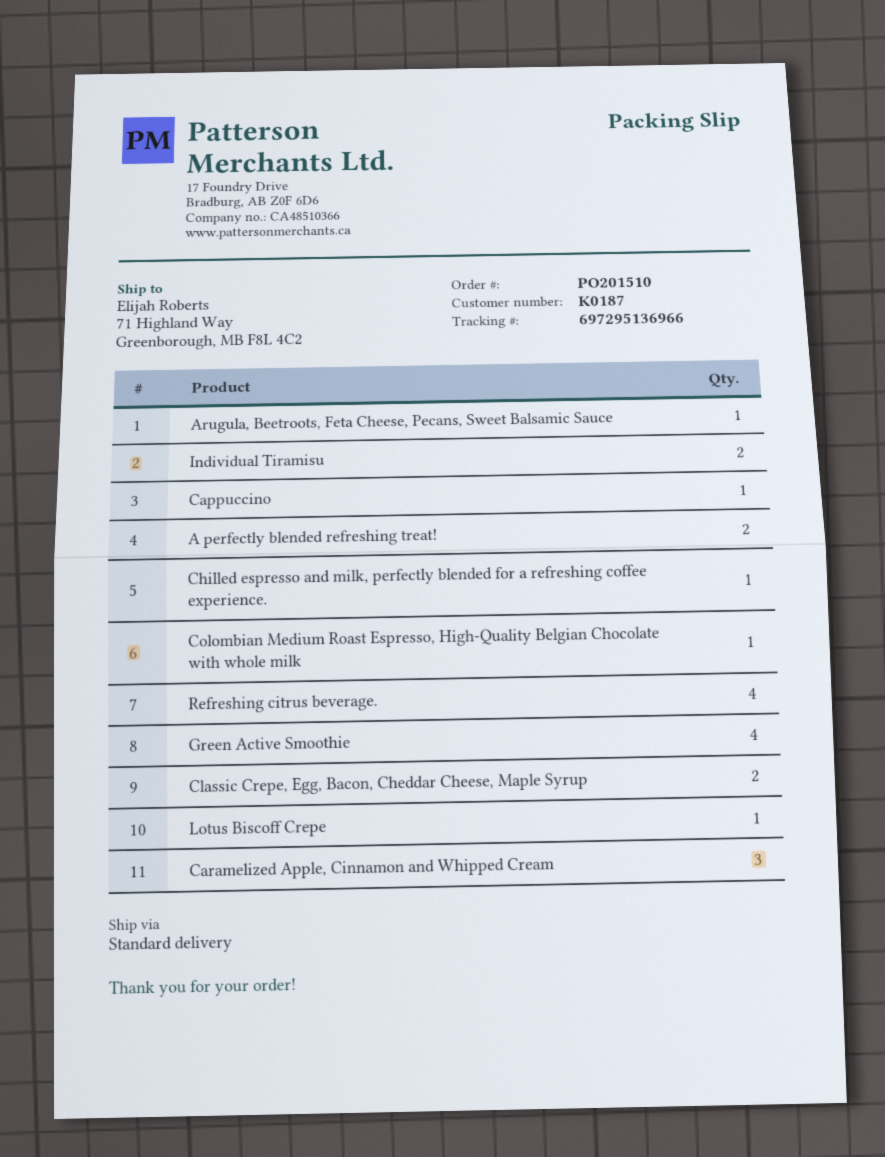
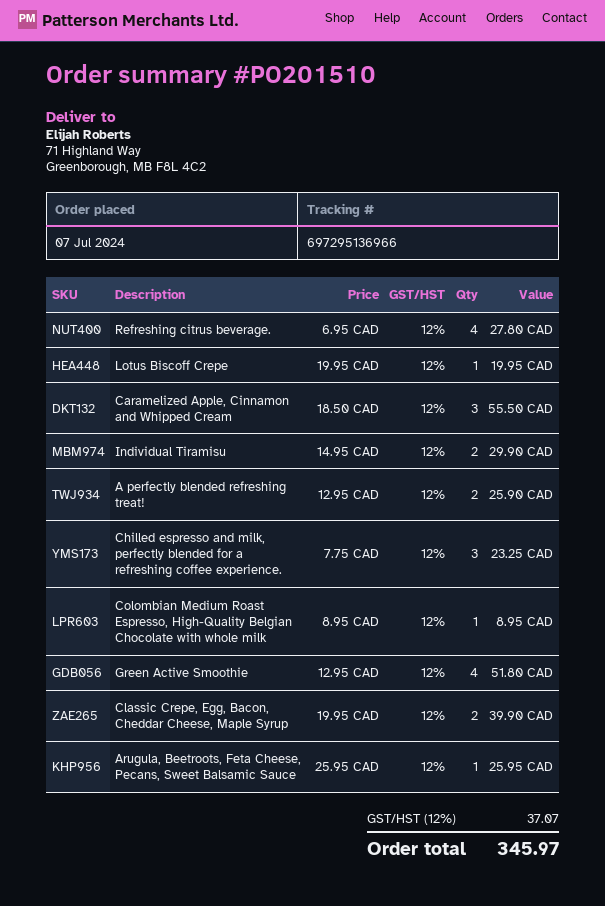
Cappuccino: 1 -> none
Chilled espresso and milk, perfectly blended for a refreshing coffee experience.: 1 -> 3

